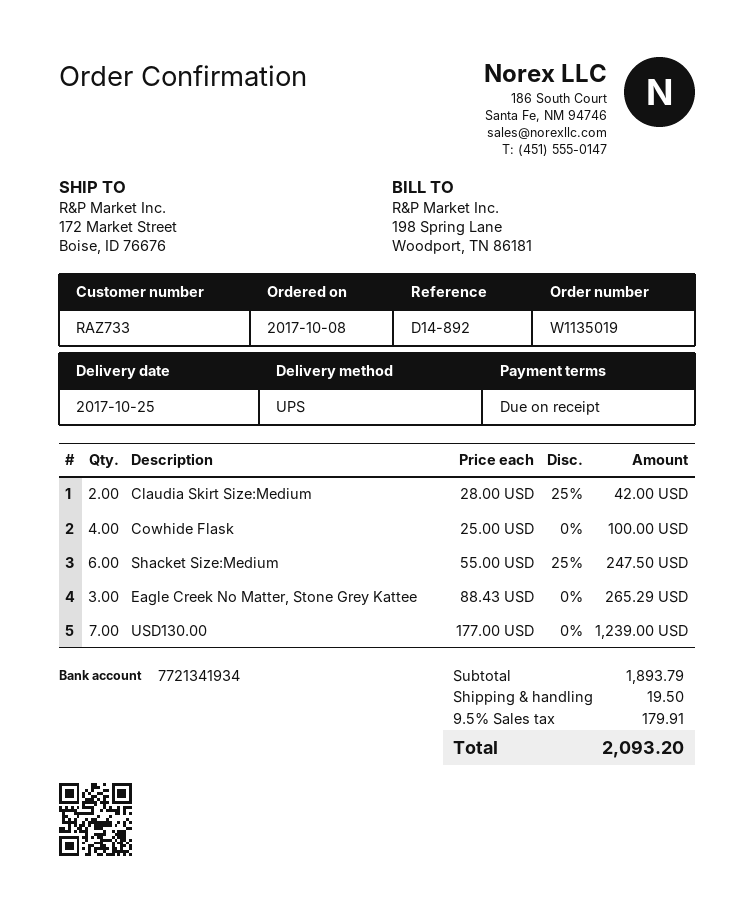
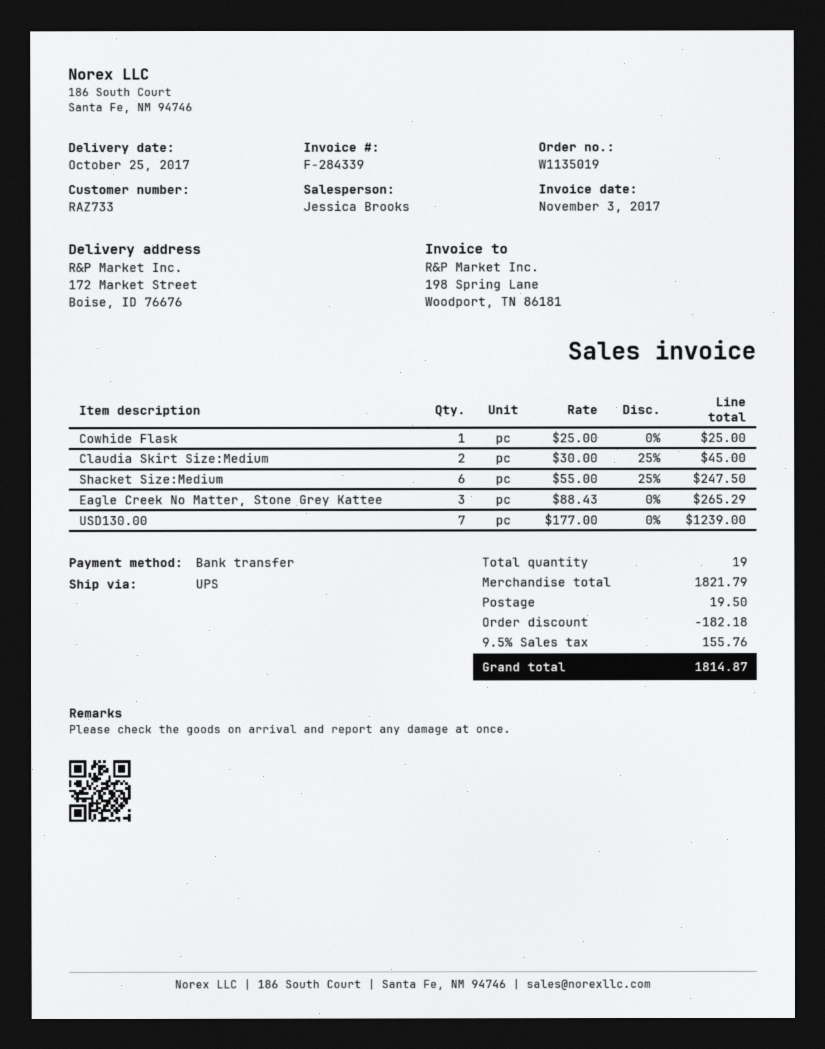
Claudia Skirt Size:Medium: 2 x 28.00 - 25% = 42.00 -> 2 x 30.00 - 25% = 45.00
Cowhide Flask: 4 x 25.00 = 100.00 -> 1 x 25.00 = 25.00
subtotal: 1893.79 -> 1821.79
discount: none -> 182.18
tax: 9.5% = 179.91 -> 9.5% = 155.76
total: 2093.20 -> 1814.87

